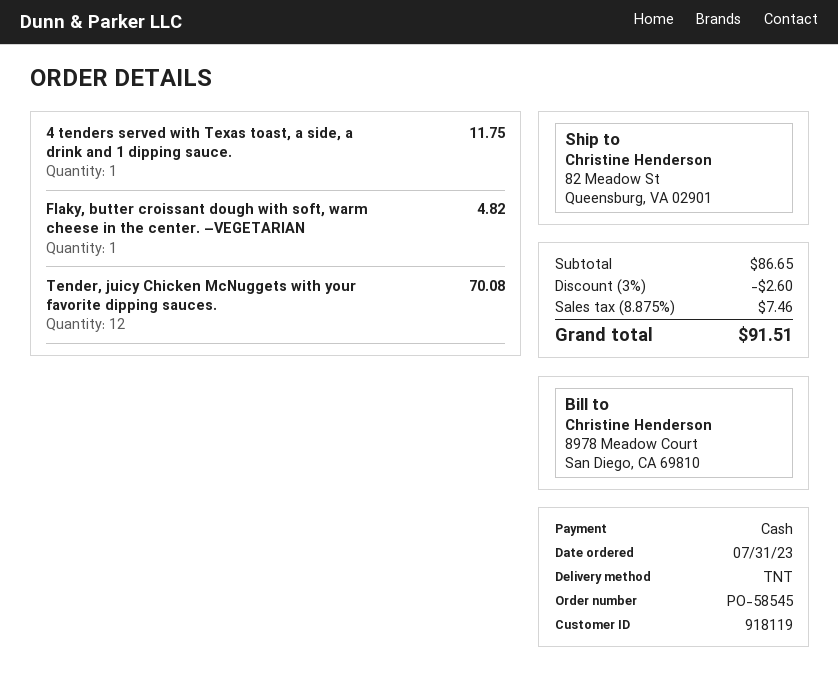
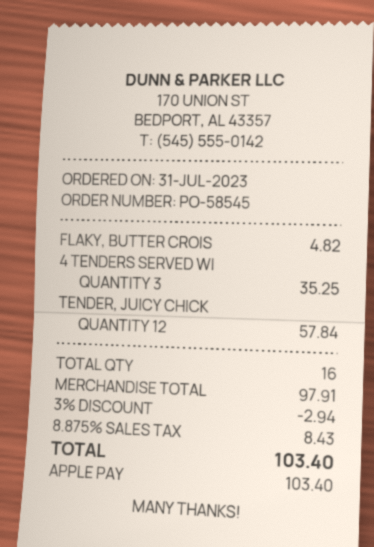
payment method: cash -> Apple Pay
4 tenders served with Texas toast, a side, a drink and 1 dipping sauce.: 1 for 11.75 -> 3 for 35.25
Tender, juicy Chicken McNuggets with your favorite dipping sauces.: 12 for 70.08 -> 12 for 57.84
subtotal: 86.65 -> 97.91
discount: 3% = 2.60 -> 3% = 2.94
tax: 8.875% = 7.46 -> 8.875% = 8.43
total: 91.51 -> 103.40

